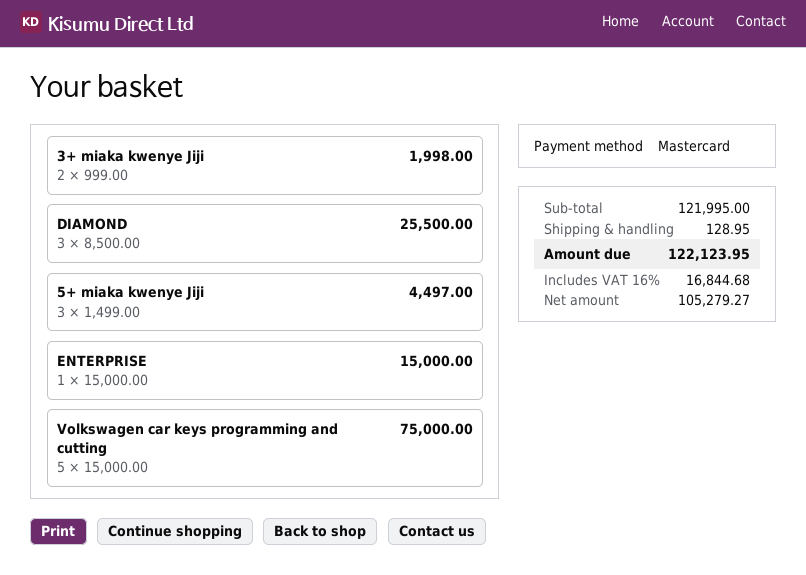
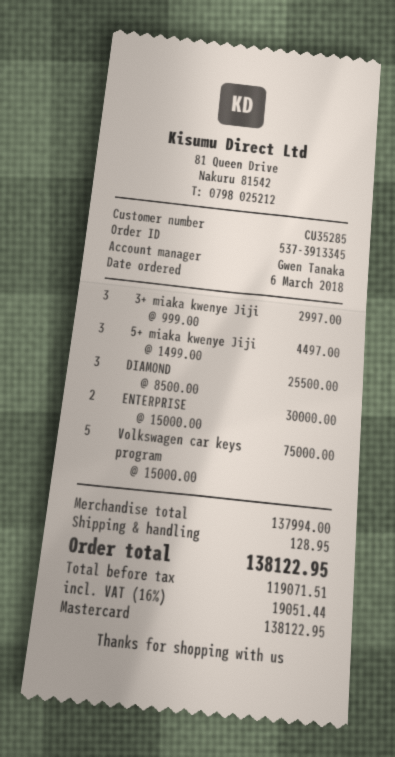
3+ miaka kwenye Jiji: 2 x 999.00 = 1998.00 -> 3 x 999.00 = 2997.00
ENTERPRISE: 1 x 15000.00 = 15000.00 -> 2 x 15000.00 = 30000.00
subtotal: 121995.00 -> 137994.00
net: 105279.27 -> 119071.51
tax: 16% = 16844.68 -> 16% = 19051.44
total: 122123.95 -> 138122.95

